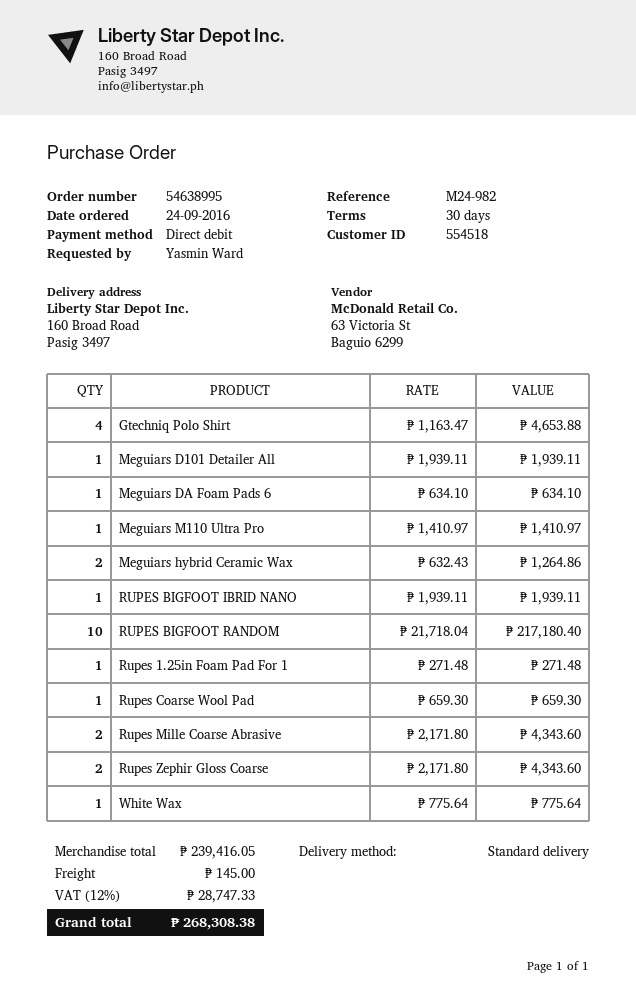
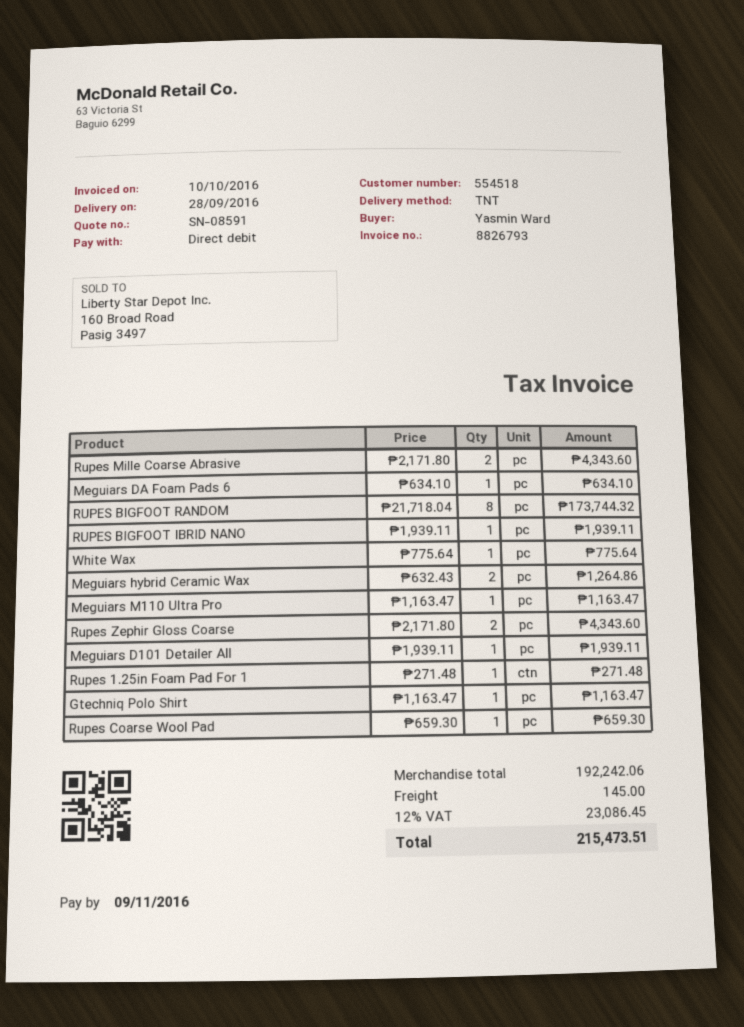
shipping method: standard -> TNT
Gtechniq Polo Shirt: 4 x 1163.47 = 4653.88 -> 1 x 1163.47 = 1163.47
Meguiars M110 Ultra Pro: 1 x 1410.97 = 1410.97 -> 1 x 1163.47 = 1163.47
RUPES BIGFOOT RANDOM: 10 x 21718.04 = 217180.40 -> 8 x 21718.04 = 173744.32
subtotal: 239416.05 -> 192242.06
tax: 12% = 28747.33 -> 12% = 23086.45
total: 268308.38 -> 215473.51

